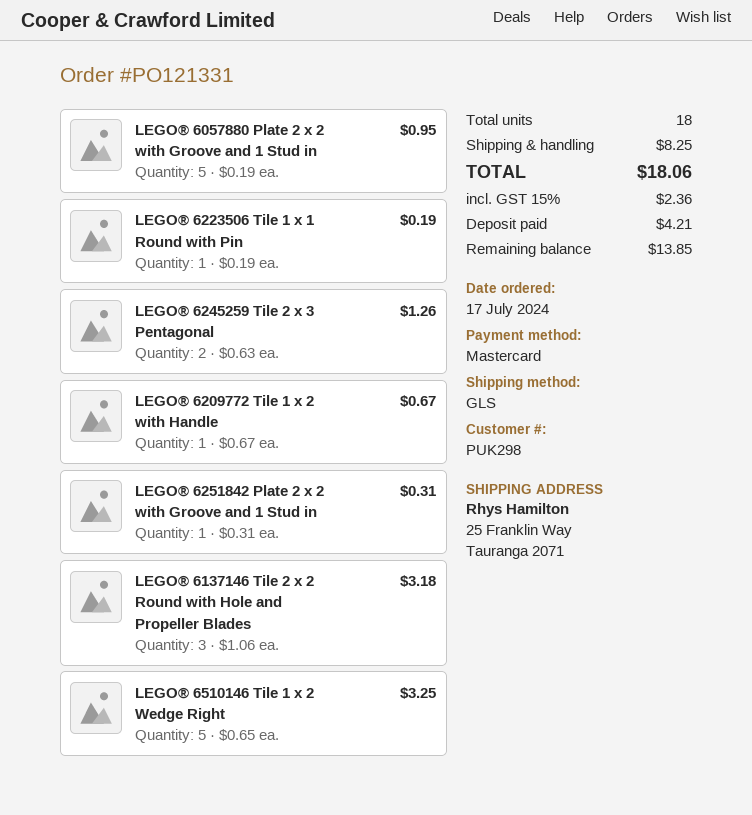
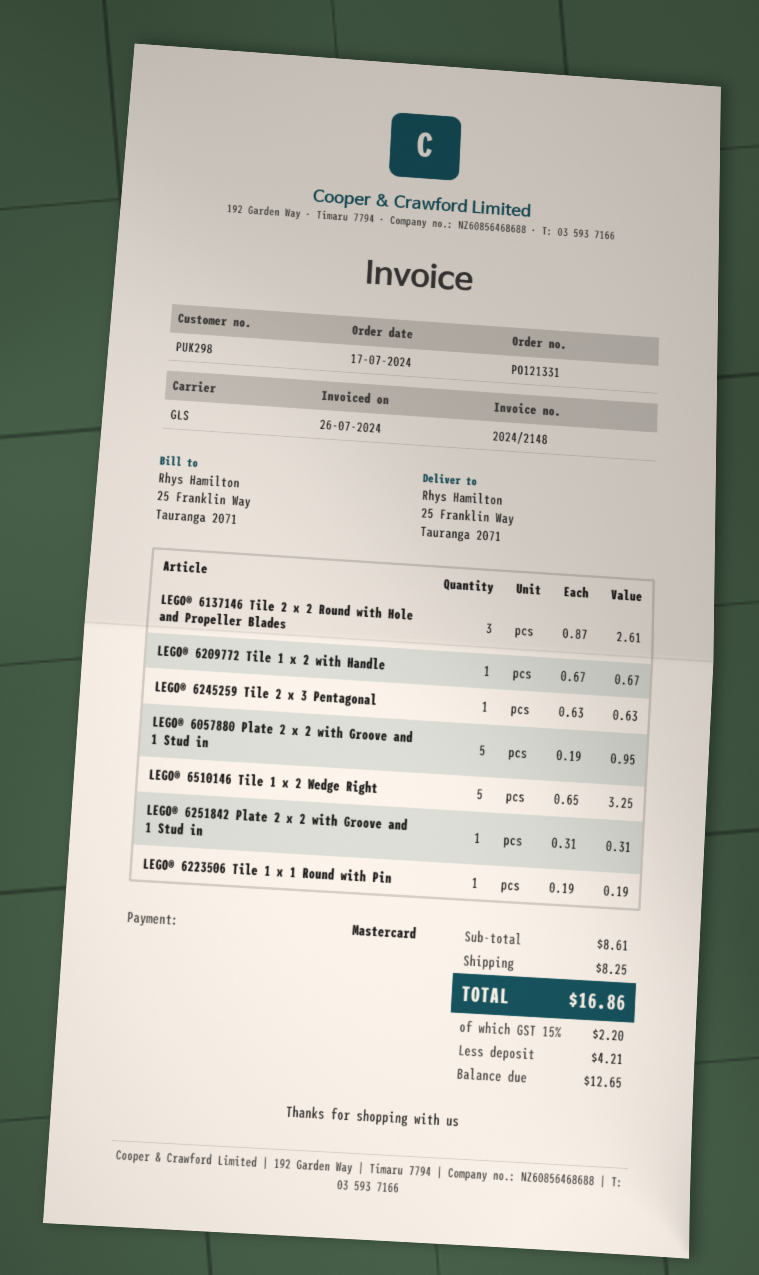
LEGO® 6245259 Tile 2 x 3 Pentagonal: 2 x 0.63 = 1.26 -> 1 x 0.63 = 0.63
LEGO® 6137146 Tile 2 x 2 Round with Hole and Propeller Blades: 3 x 1.06 = 3.18 -> 3 x 0.87 = 2.61
tax: 15% = 2.36 -> 15% = 2.20
total: 18.06 -> 16.86
balance: 13.85 -> 12.65

